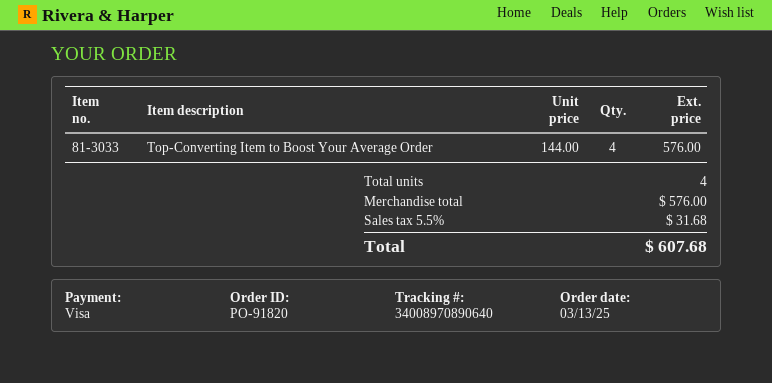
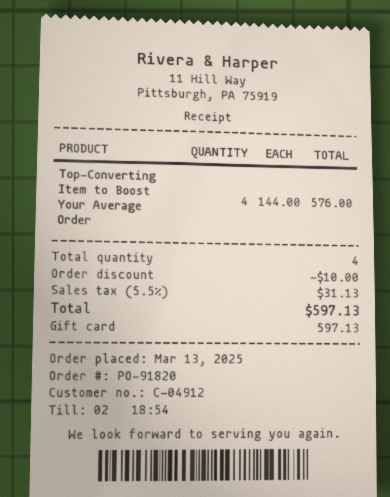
payment method: Visa -> gift card
discount: none -> 10.00
tax: 5.5% = 31.68 -> 5.5% = 31.13
total: 607.68 -> 597.13

